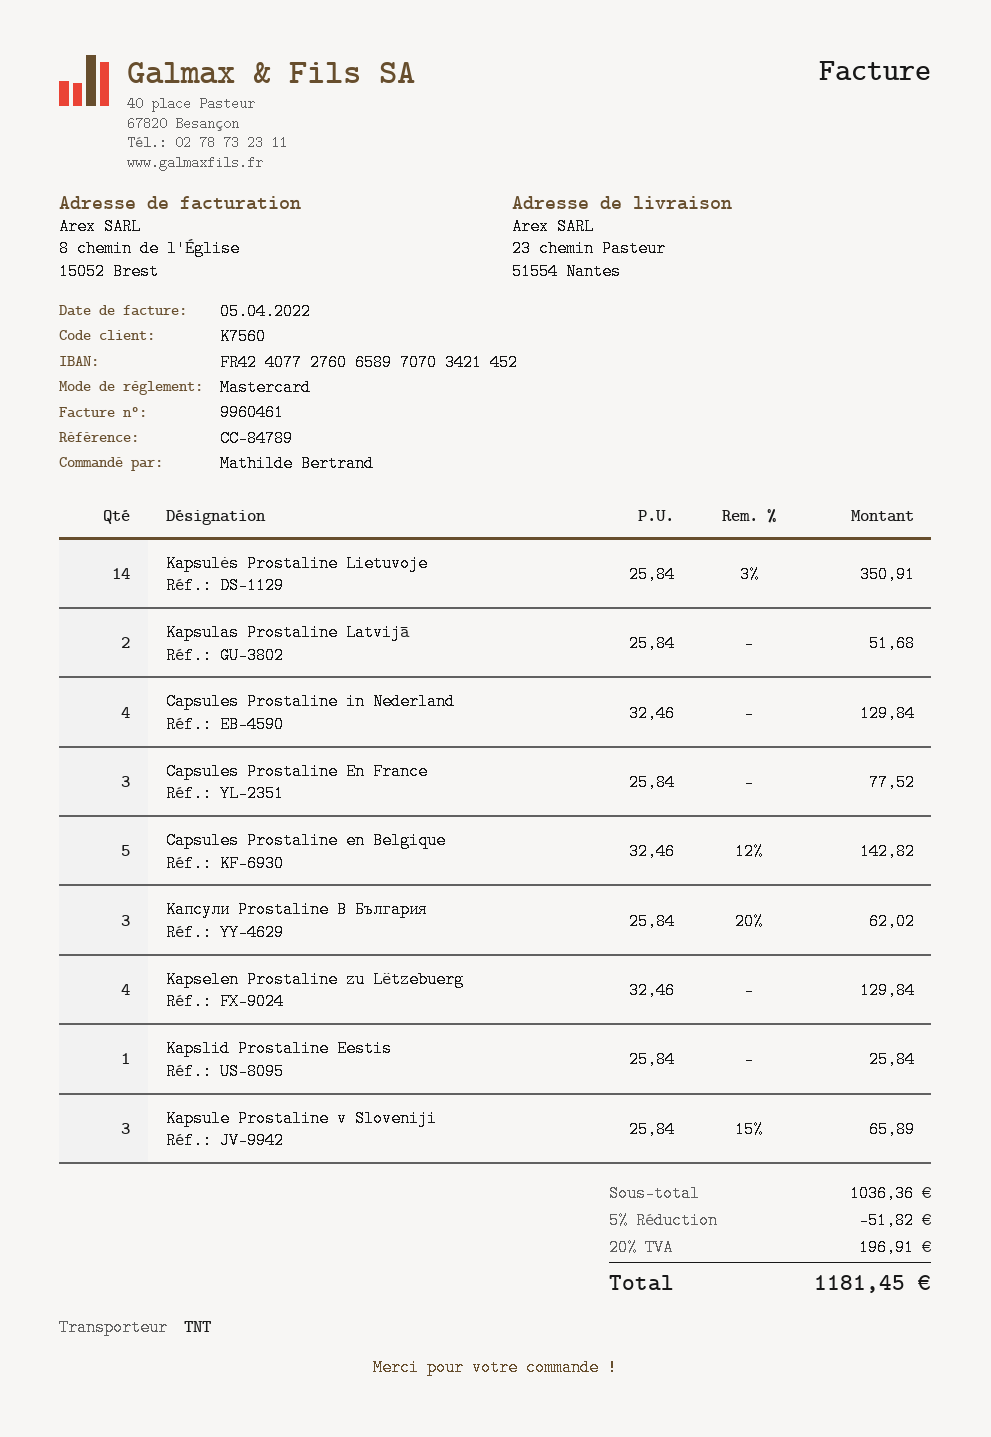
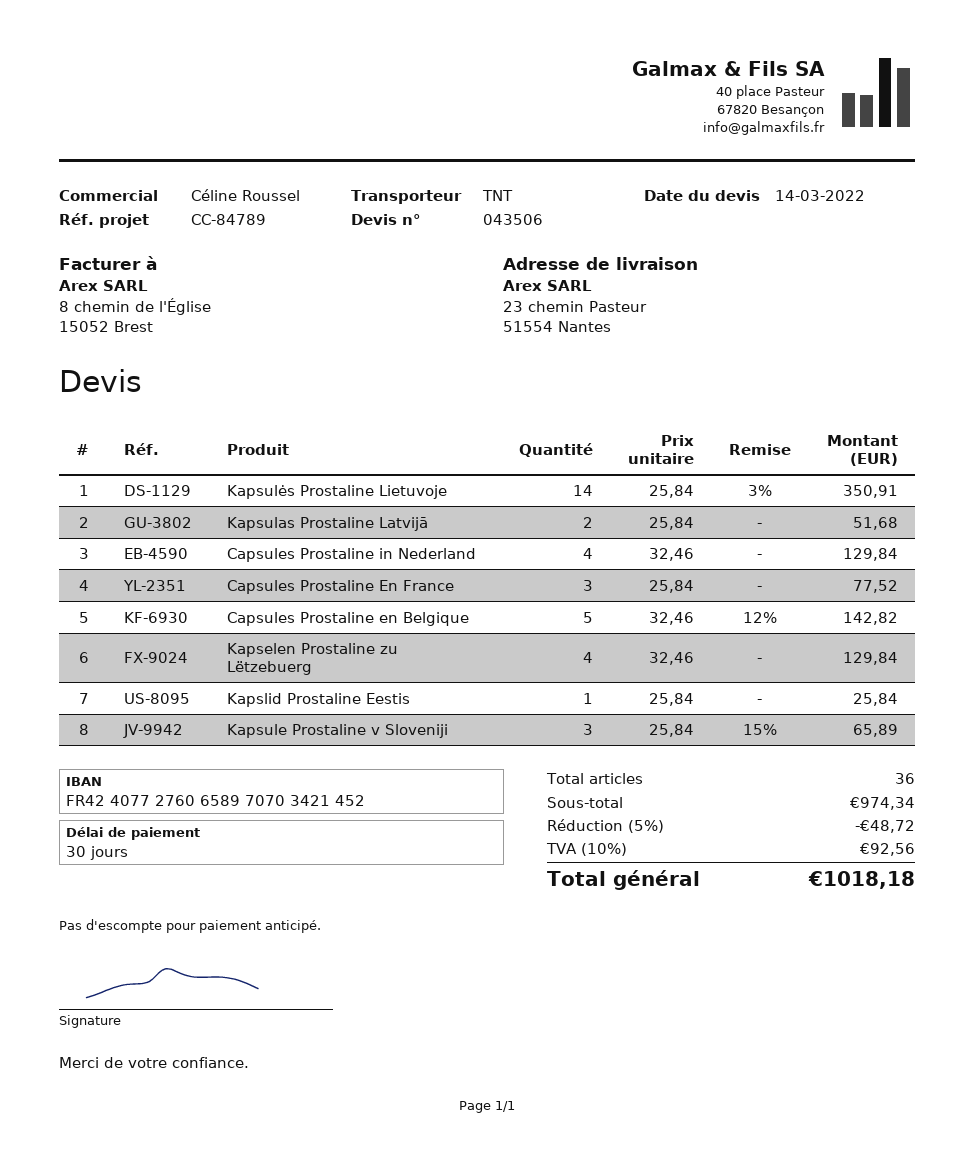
Капсули Prostaline В България: 3 x 25.84 - 20% = 62.02 -> none
subtotal: 1036.36 -> 974.34
discount: 5% = 51.82 -> 5% = 48.72
tax: 20% = 196.91 -> 10% = 92.56
total: 1181.45 -> 1018.18

